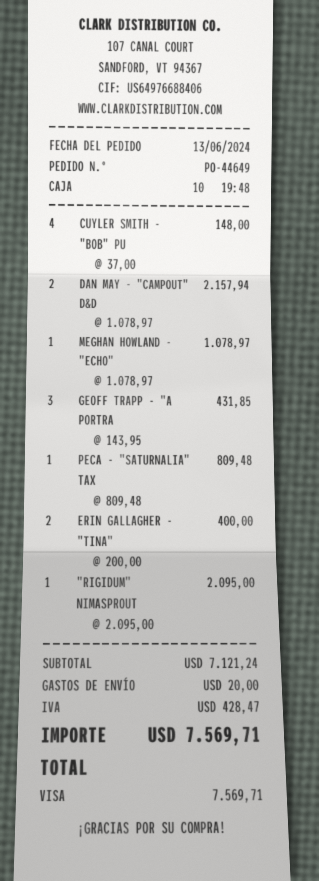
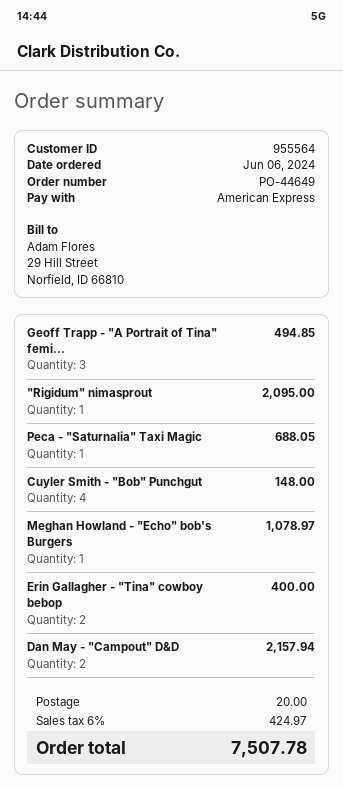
order date: 2024-06-13 -> 2024-06-06
payment method: Visa -> American Express
GEOFF TRAPP - "A PORTRA: 3 for 431.85 -> 3 for 494.85
PECA - "SATURNALIA" TAX: 1 for 809.48 -> 1 for 688.05
tax: 428.47 -> 424.97
total: 7569.71 -> 7507.78

